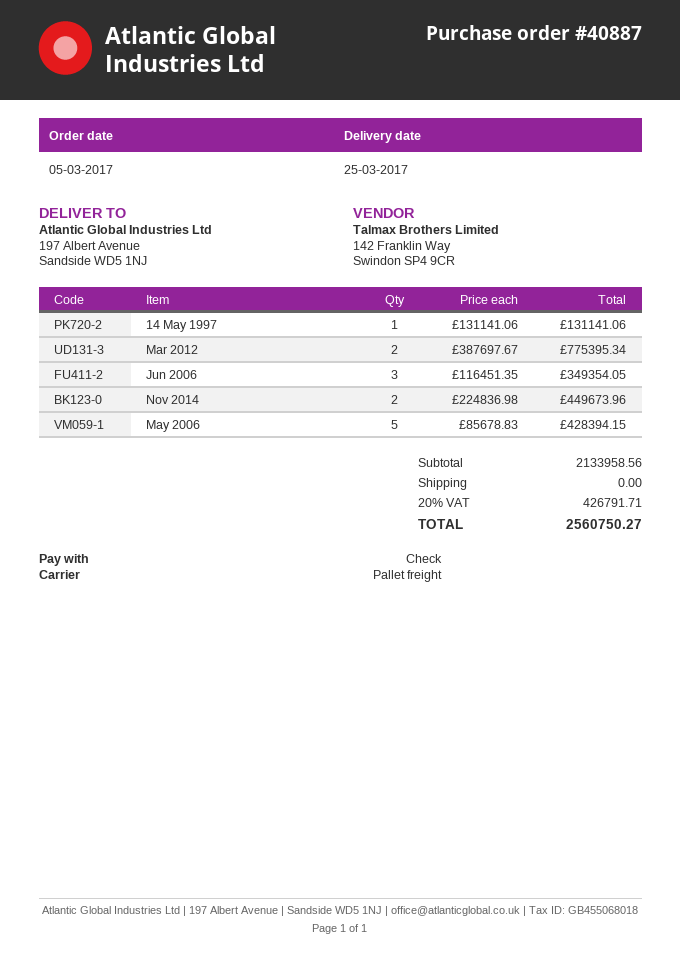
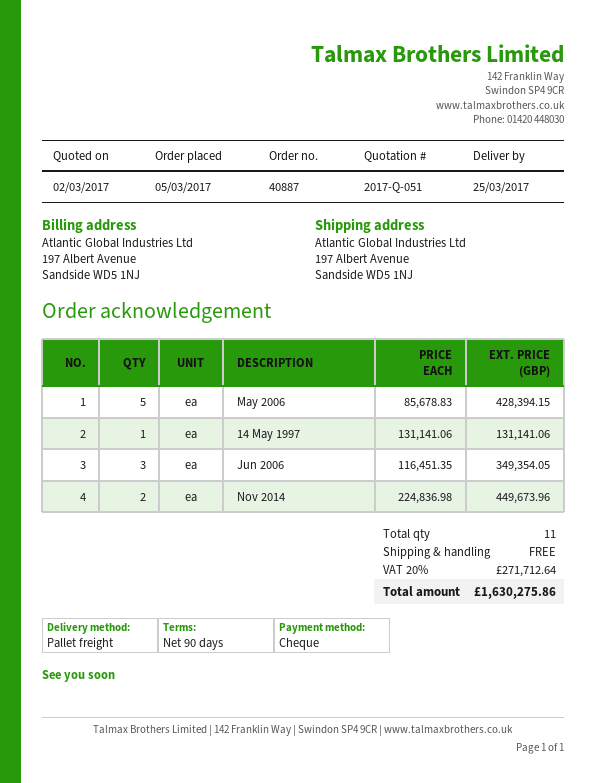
Mar 2012: 2 x 387697.67 = 775395.34 -> none
tax: 20% = 426791.71 -> 20% = 271712.64
total: 2560750.27 -> 1630275.86

